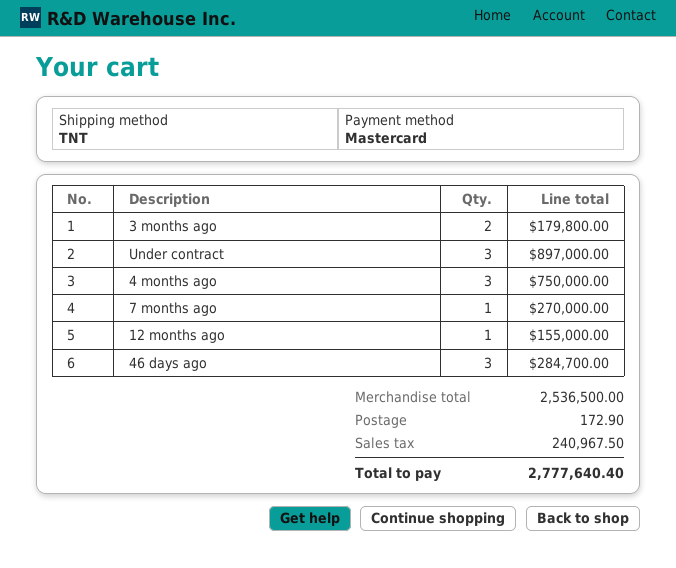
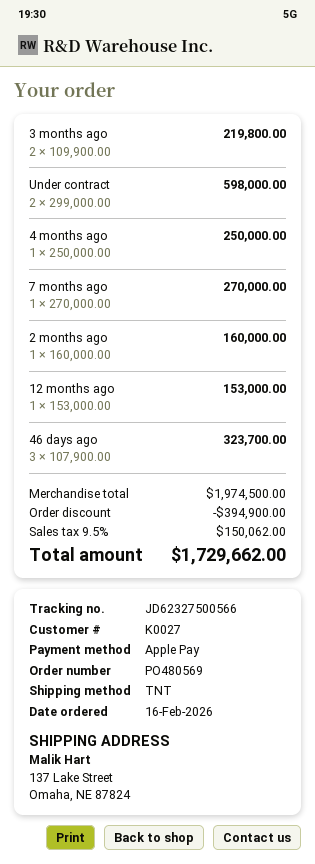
payment method: Mastercard -> Apple Pay
3 months ago: 2 for 179800.00 -> 2 for 219800.00
Under contract: 3 for 897000.00 -> 2 for 598000.00
4 months ago: 3 for 750000.00 -> 1 for 250000.00
12 months ago: 1 for 155000.00 -> 1 for 153000.00
46 days ago: 3 for 284700.00 -> 3 for 323700.00
2 months ago: none -> 1 for 160000.00
subtotal: 2536500.00 -> 1974500.00
discount: none -> 394900.00
shipping: 172.90 -> none
tax: 240967.50 -> 150062.00
total: 2777640.40 -> 1729662.00

